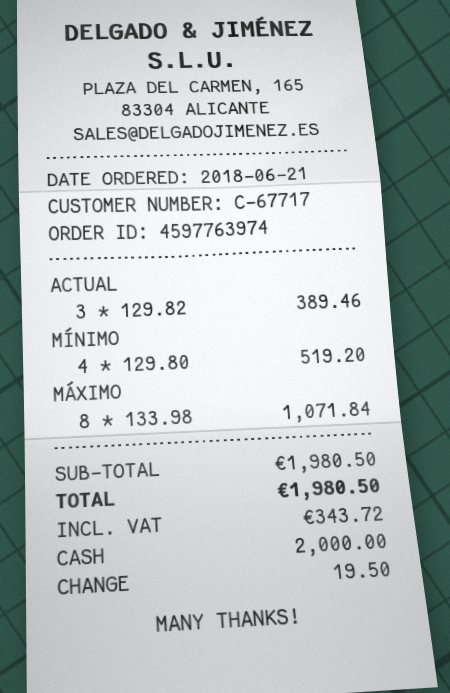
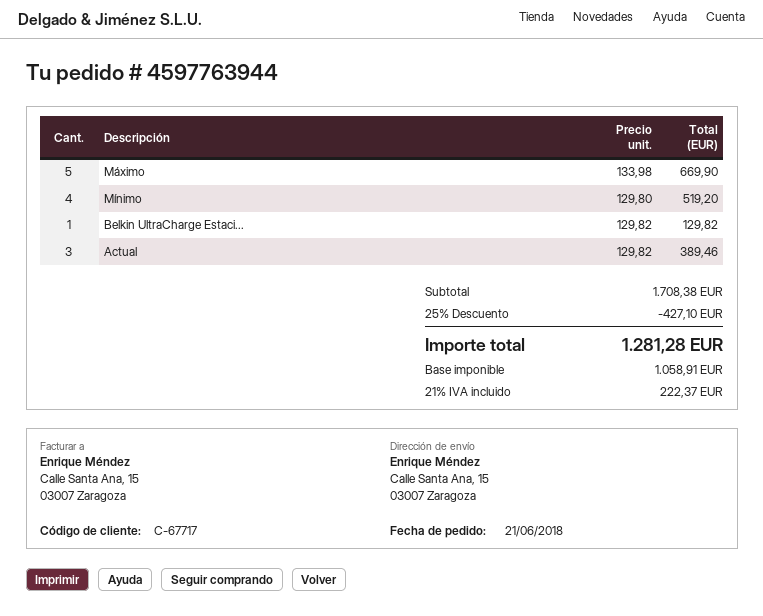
order number: 4597763974 -> 4597763944
MÁXIMO: 8 x 133.98 = 1071.84 -> 5 x 133.98 = 669.90
Belkin UltraCharge Estaci...: none -> 1 x 129.82 = 129.82
subtotal: 1980.50 -> 1708.38
discount: none -> 25% = 427.10
tax: 343.72 -> 222.37
total: 1980.50 -> 1281.28

